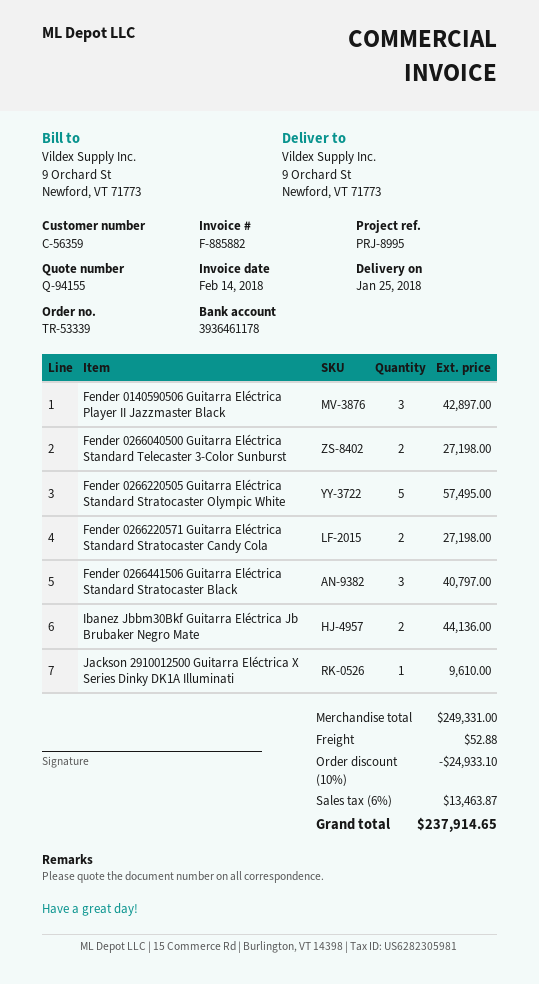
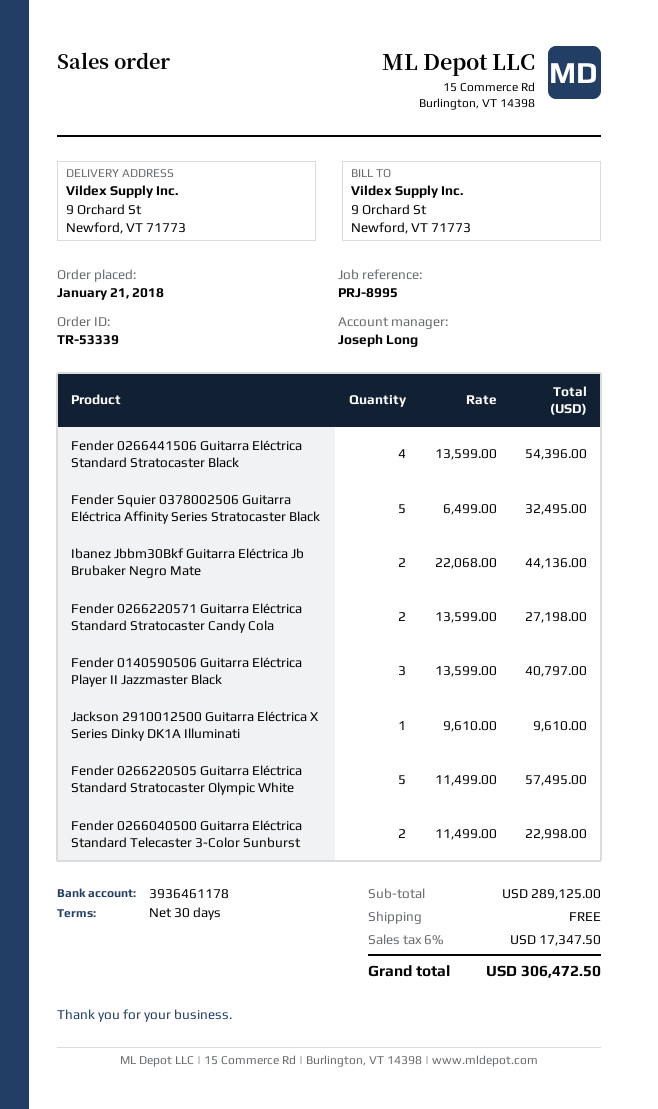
Fender 0140590506 Guitarra Eléctrica Player II Jazzmaster Black: 3 for 42897.00 -> 3 for 40797.00
Fender 0266040500 Guitarra Eléctrica Standard Telecaster 3-Color Sunburst: 2 for 27198.00 -> 2 for 22998.00
Fender 0266441506 Guitarra Eléctrica Standard Stratocaster Black: 3 for 40797.00 -> 4 for 54396.00
Fender Squier 0378002506 Guitarra Eléctrica Affinity Series Stratocaster Black: none -> 5 for 32495.00
subtotal: 249331.00 -> 289125.00
discount: 10% = 24933.10 -> none
shipping: 52.88 -> 0.00
tax: 6% = 13463.87 -> 6% = 17347.50
total: 237914.65 -> 306472.50

